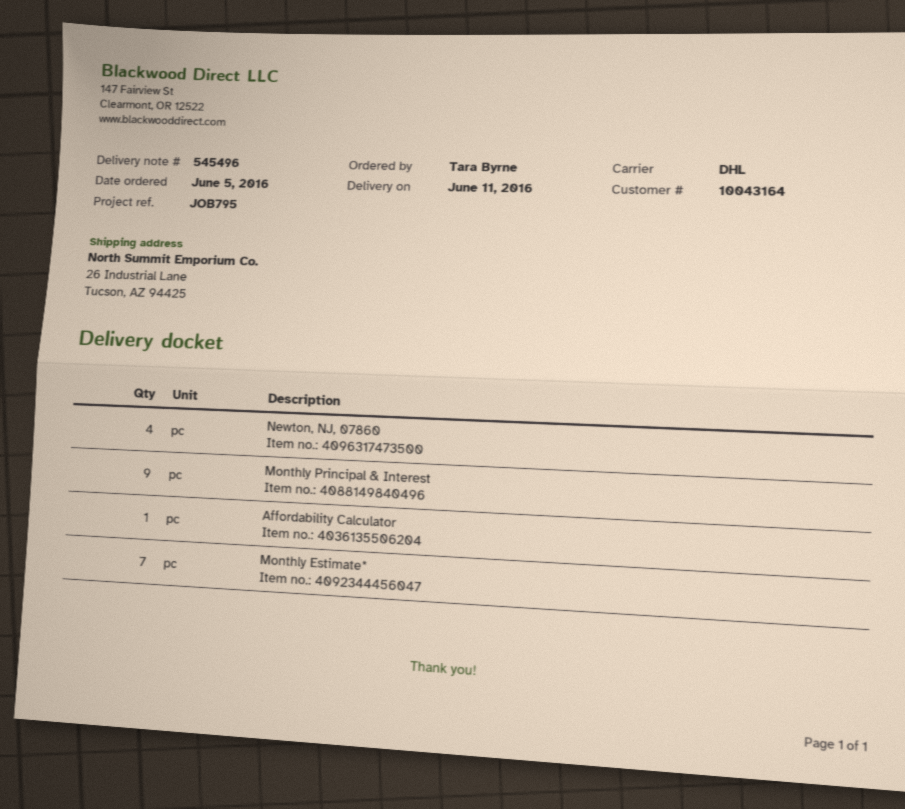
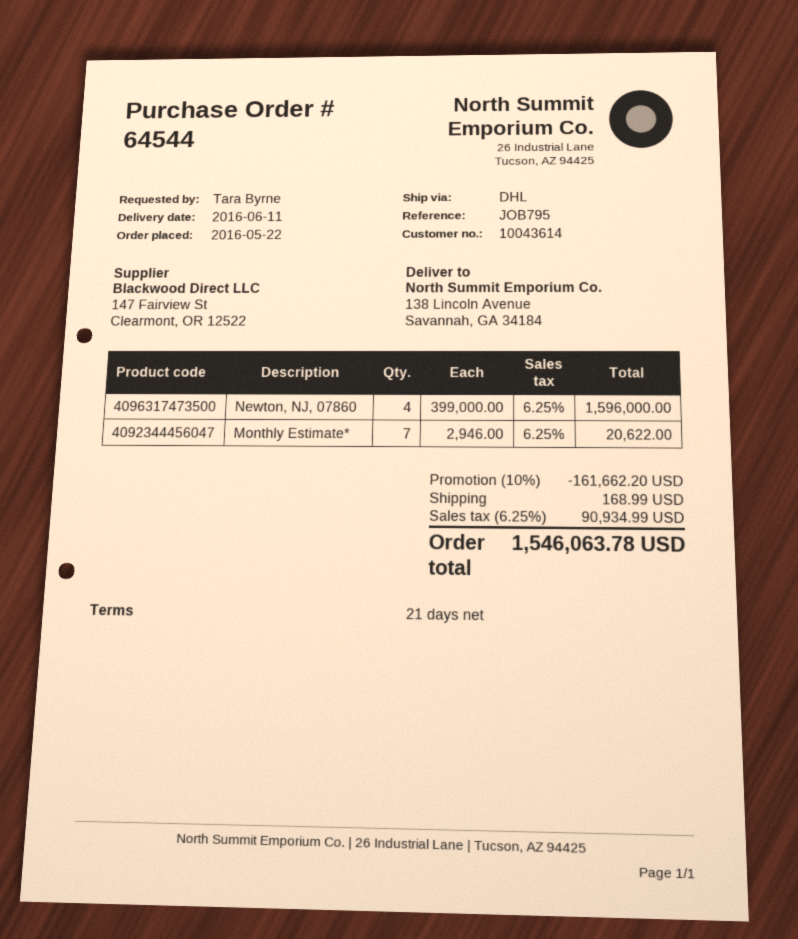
order date: 2016-06-05 -> 2016-05-22
customer number: 10043164 -> 10043614
ship to: 26 Industrial Lane, Tucson, AZ 94425 -> 138 Lincoln Avenue, Savannah, GA 34184
Monthly Principal & Interest: 9 -> none
Affordability Calculator: 1 -> none

